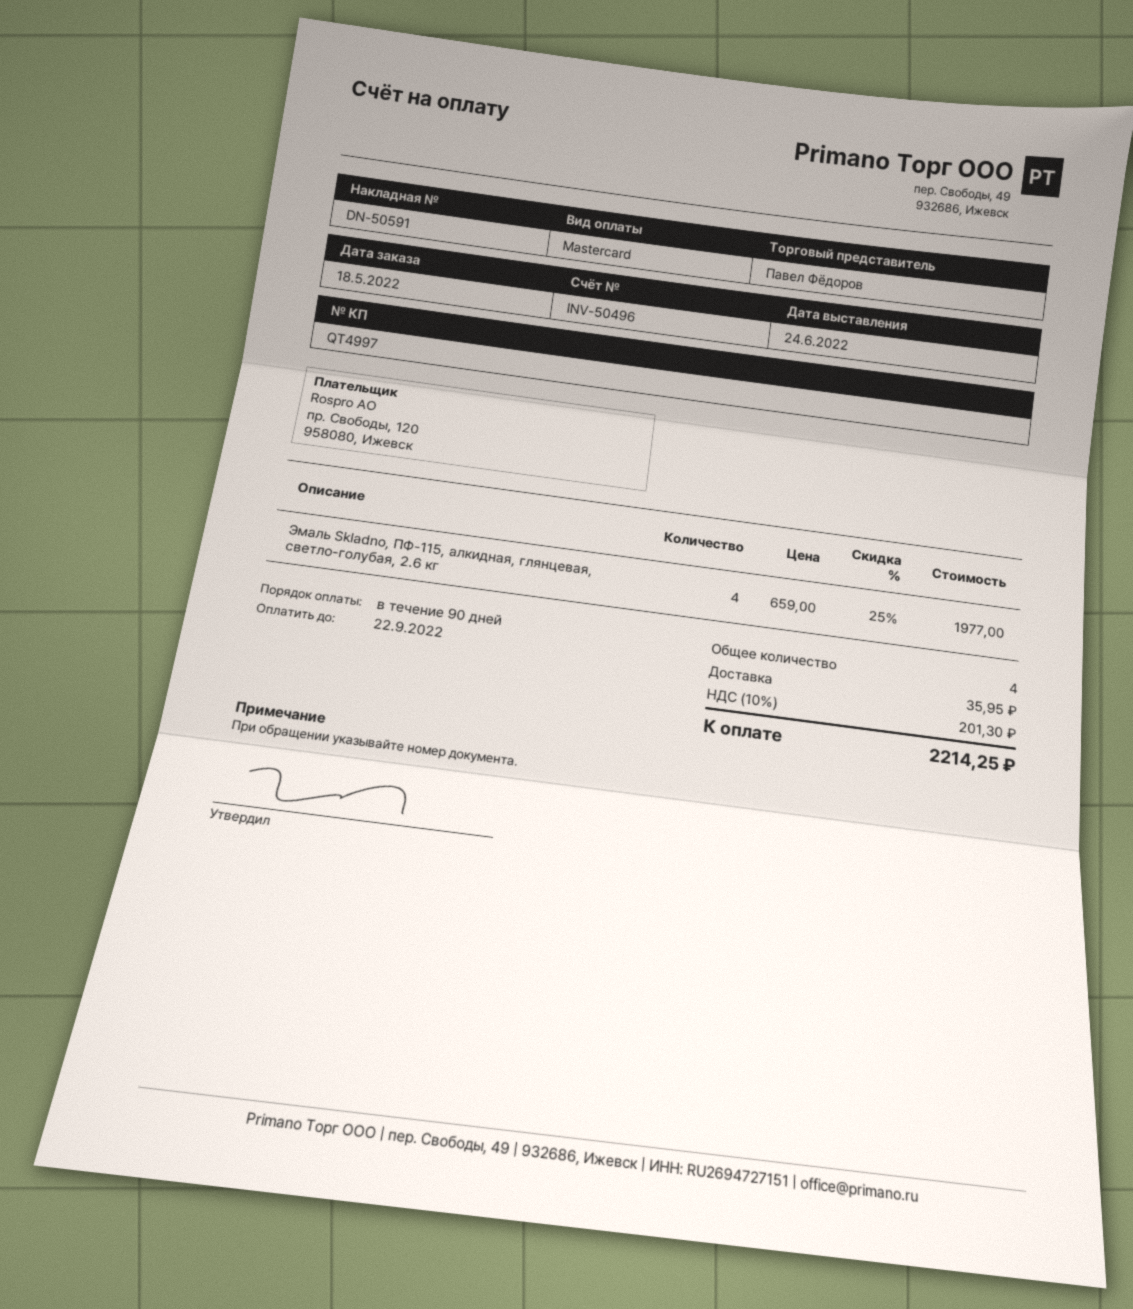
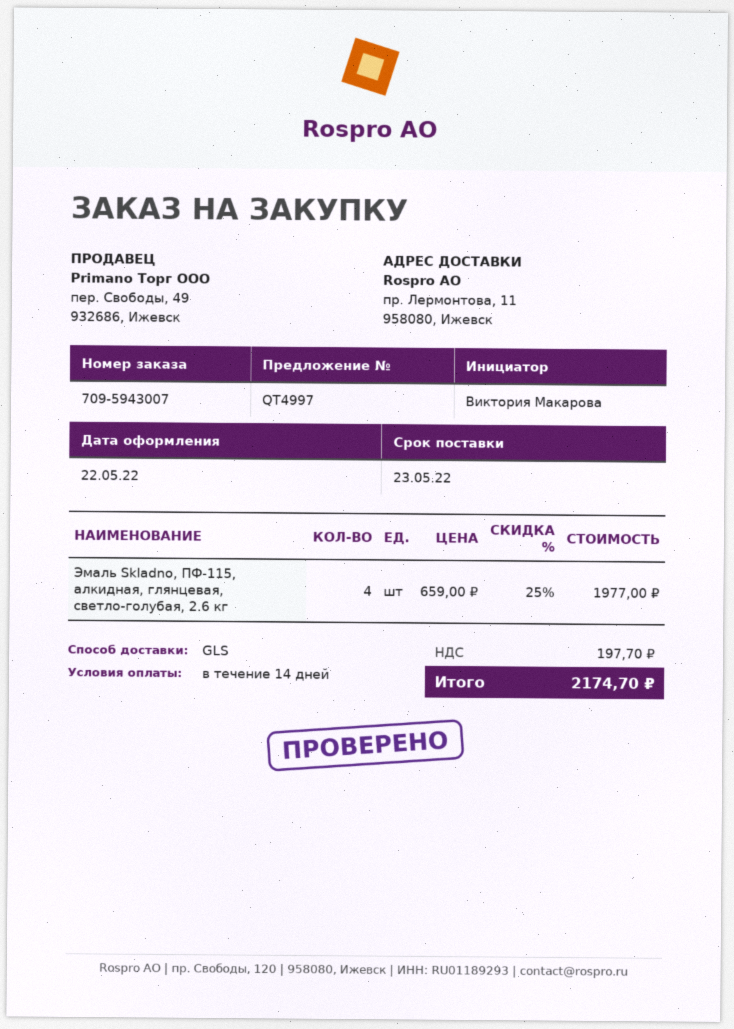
order date: 2022-05-18 -> 2022-05-22
payment terms: 90 days -> 14 days
shipping: 35.95 -> none
tax: 201.30 -> 197.70
total: 2214.25 -> 2174.70

